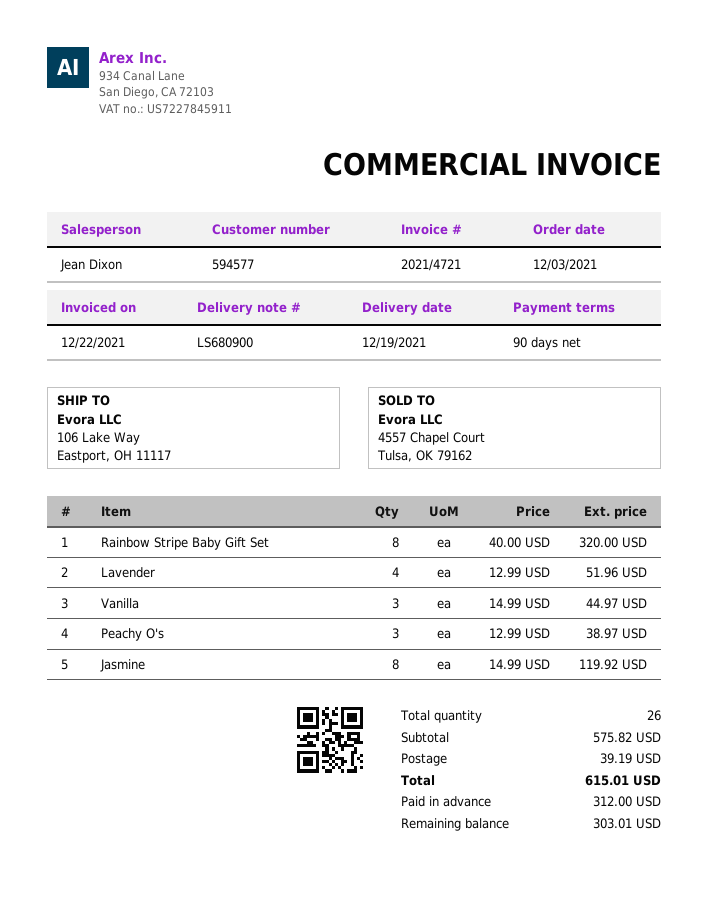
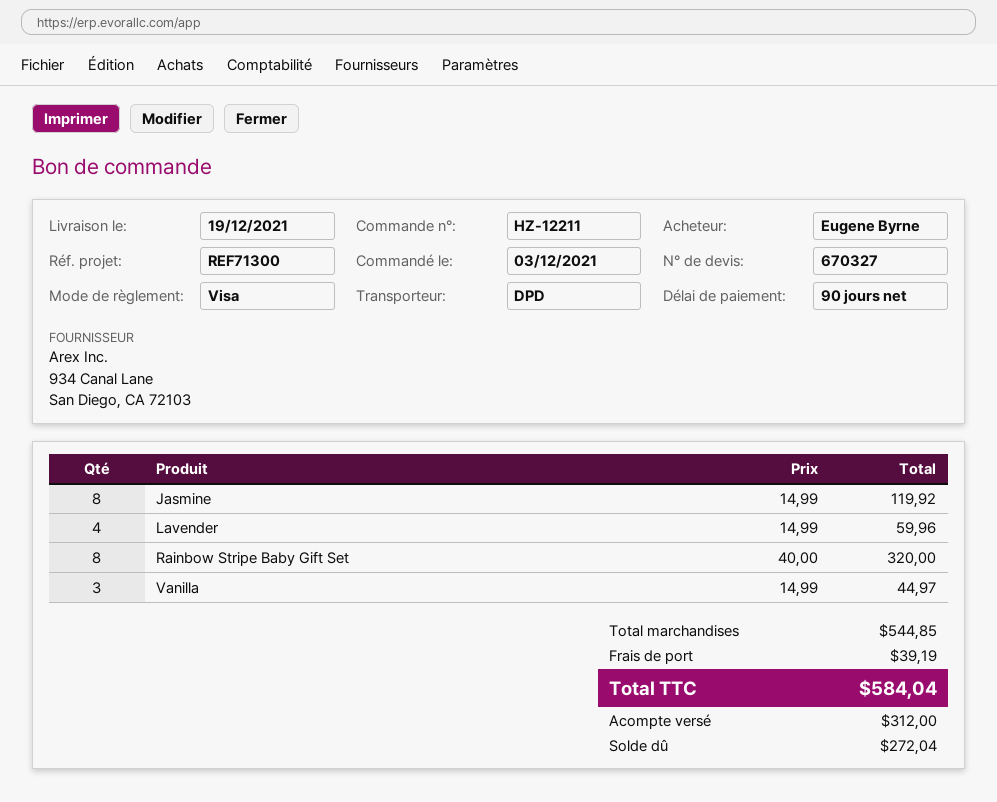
Lavender: 4 x 12.99 = 51.96 -> 4 x 14.99 = 59.96
Peachy O's: 3 x 12.99 = 38.97 -> none
subtotal: 575.82 -> 544.85
total: 615.01 -> 584.04
balance: 303.01 -> 272.04

